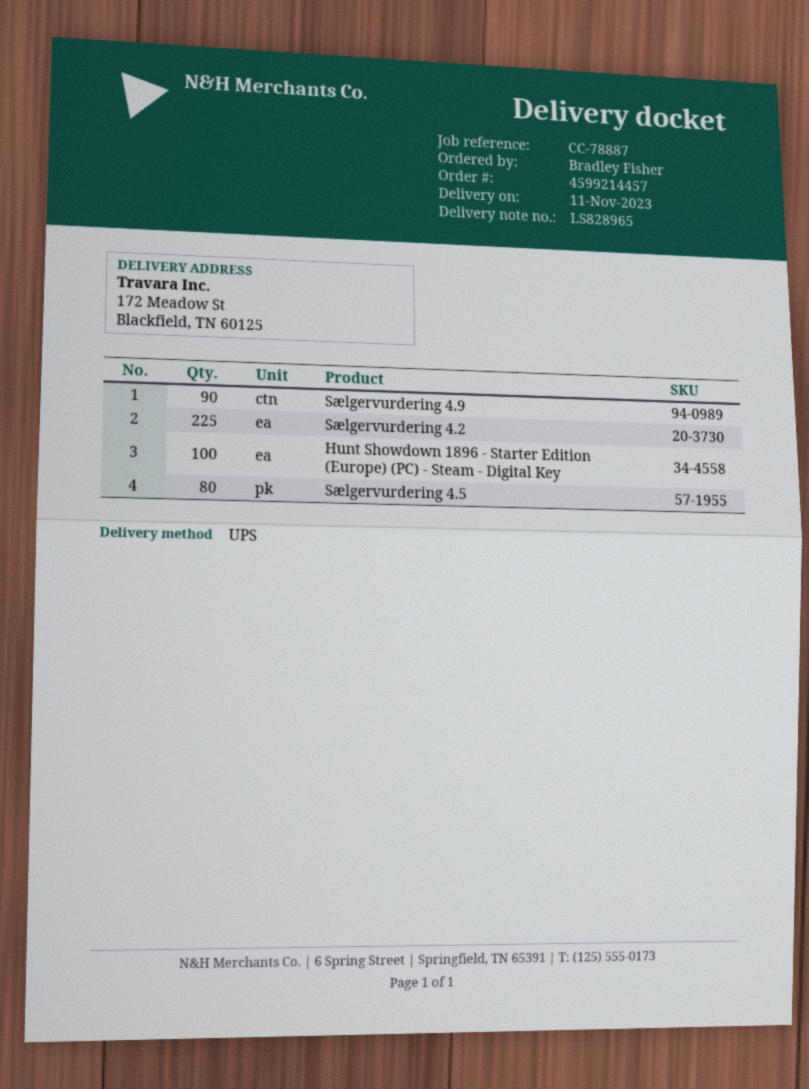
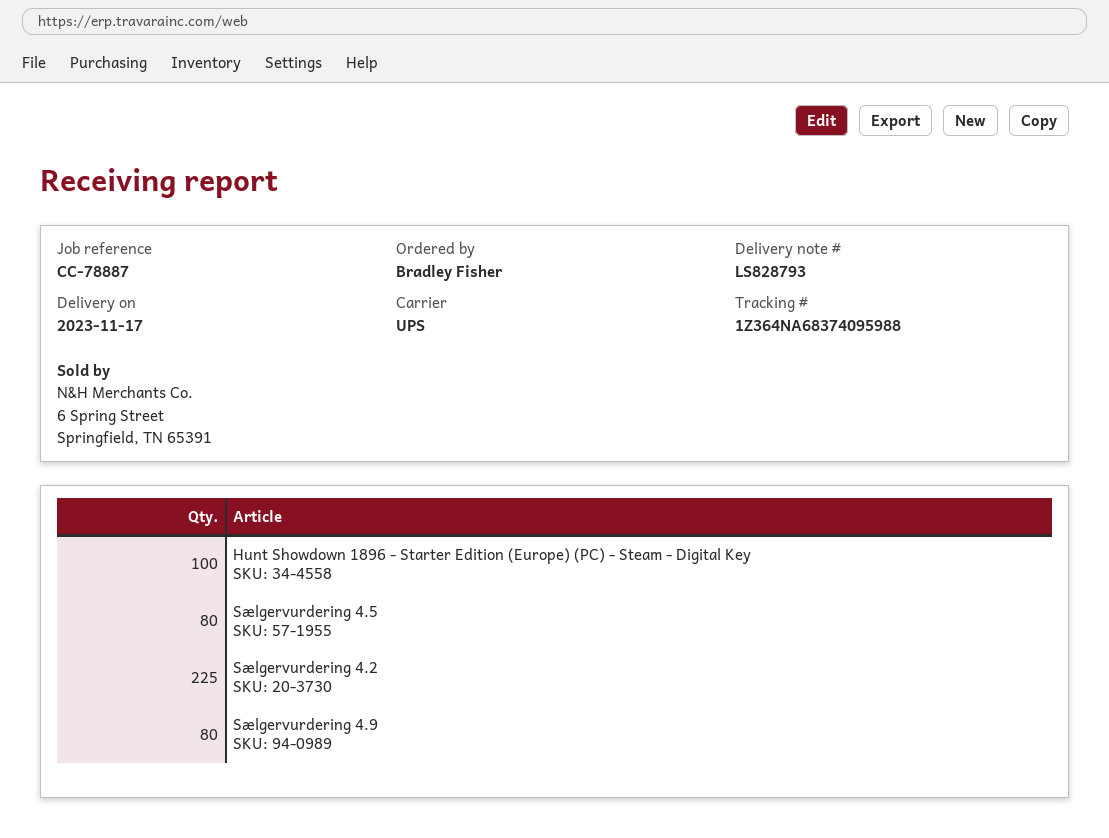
delivery note number: LS828965 -> LS828793
delivery date: 2023-11-11 -> 2023-11-17
Sælgervurdering 4.9: 90 -> 80

